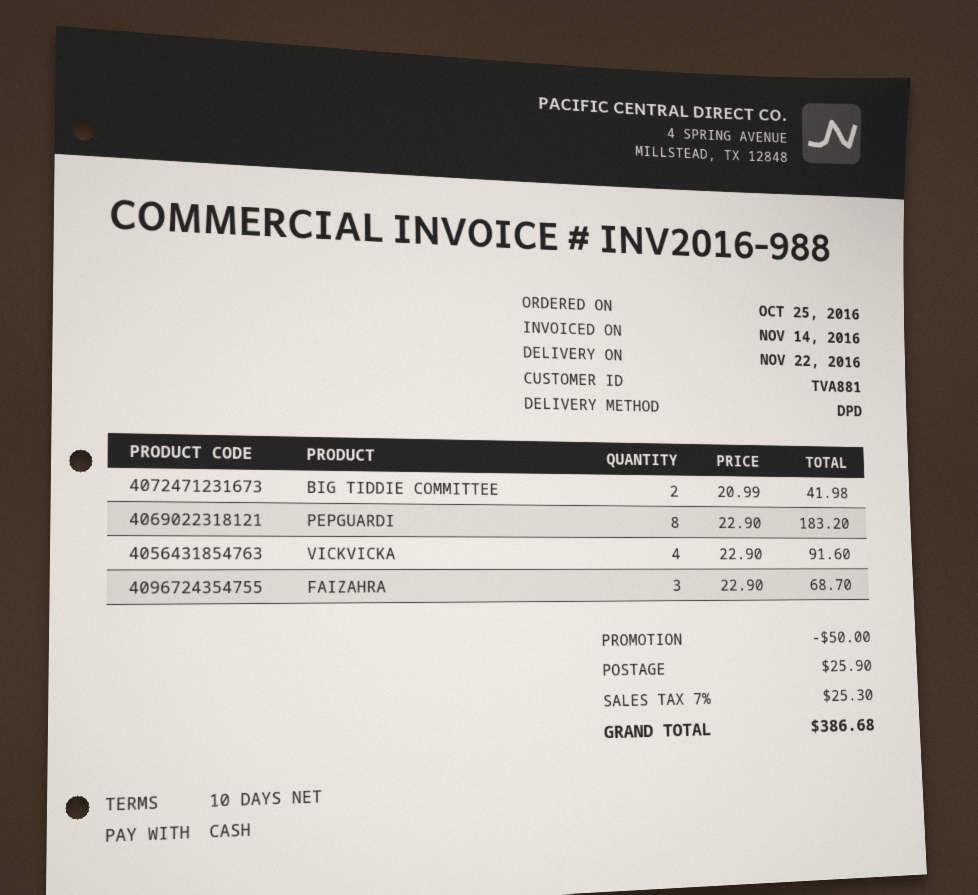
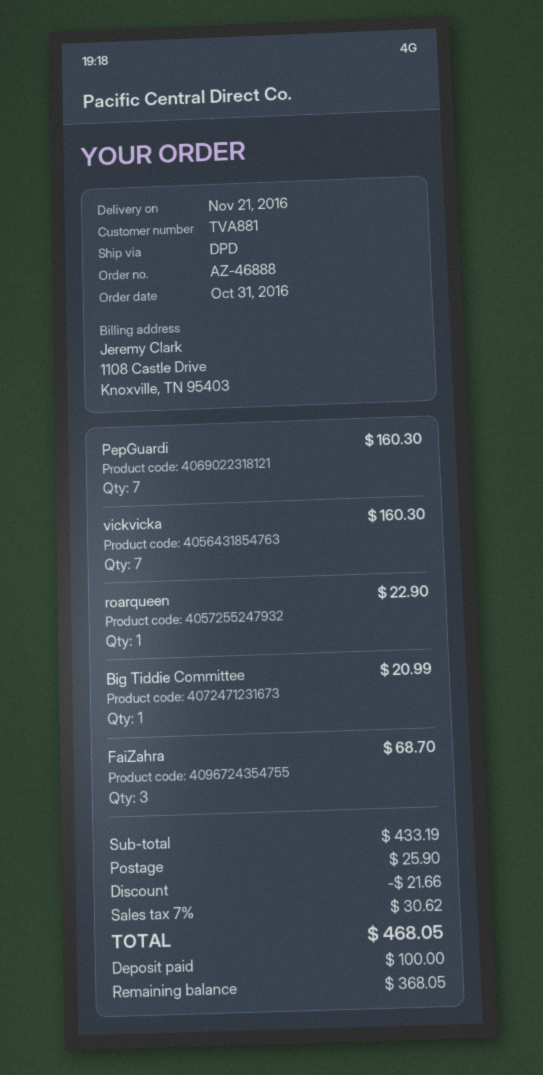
order date: 2016-10-25 -> 2016-10-31
delivery date: 2016-11-22 -> 2016-11-21
BIG TIDDIE COMMITTEE: 2 for 41.98 -> 1 for 20.99
PEPGUARDI: 8 for 183.20 -> 7 for 160.30
VICKVICKA: 4 for 91.60 -> 7 for 160.30
roarqueen: none -> 1 for 22.90
discount: 50.00 -> 21.66
tax: 7% = 25.30 -> 7% = 30.62
total: 386.68 -> 468.05

